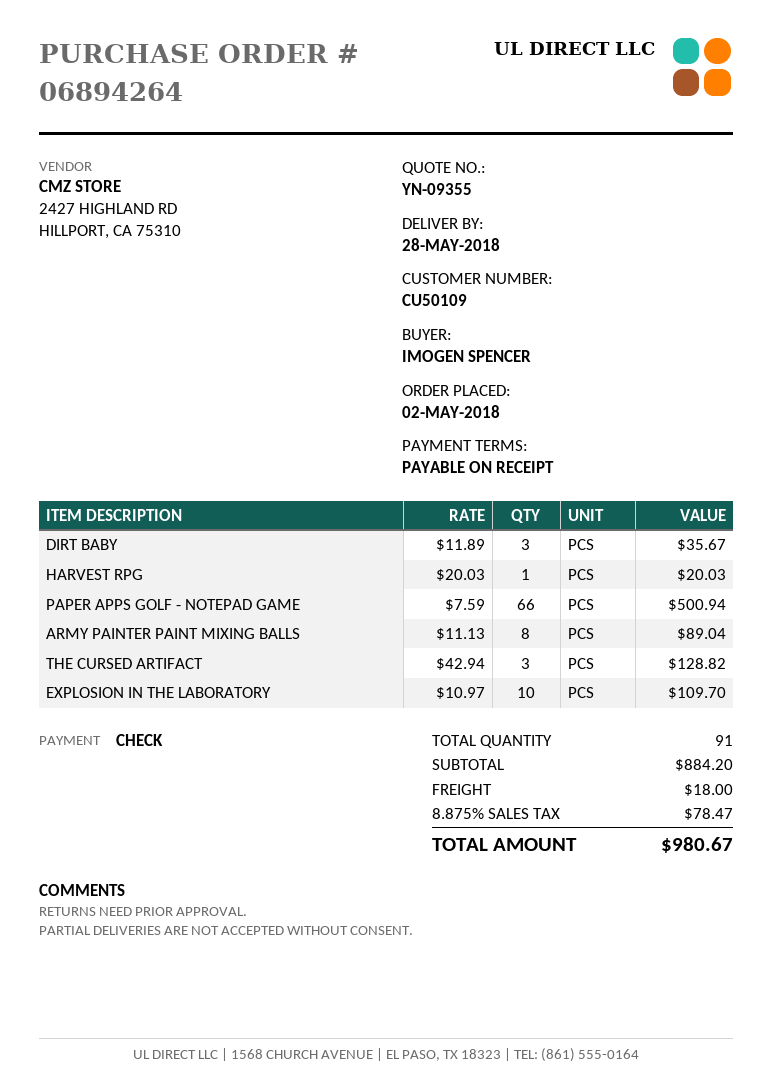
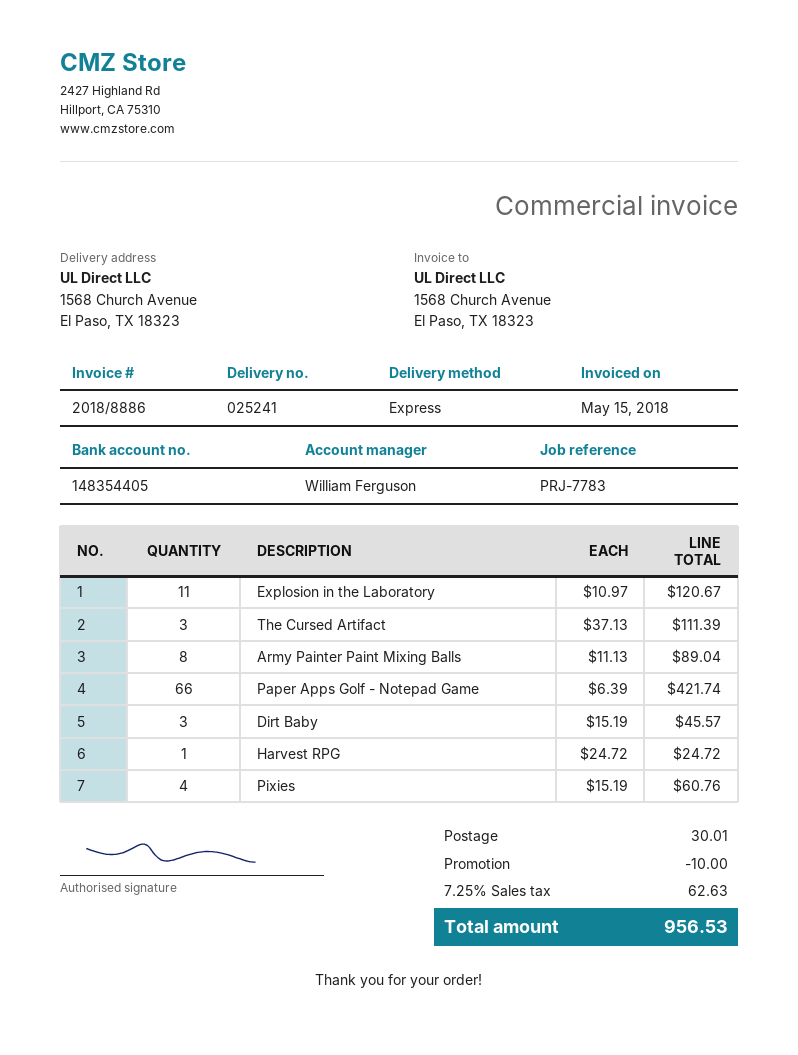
DIRT BABY: 3 x 11.89 = 35.67 -> 3 x 15.19 = 45.57
HARVEST RPG: 1 x 20.03 = 20.03 -> 1 x 24.72 = 24.72
PAPER APPS GOLF - NOTEPAD GAME: 66 x 7.59 = 500.94 -> 66 x 6.39 = 421.74
THE CURSED ARTIFACT: 3 x 42.94 = 128.82 -> 3 x 37.13 = 111.39
EXPLOSION IN THE LABORATORY: 10 x 10.97 = 109.70 -> 11 x 10.97 = 120.67
Pixies: none -> 4 x 15.19 = 60.76
discount: none -> 10.00
shipping: 18.00 -> 30.01
tax: 8.875% = 78.47 -> 7.25% = 62.63
total: 980.67 -> 956.53

